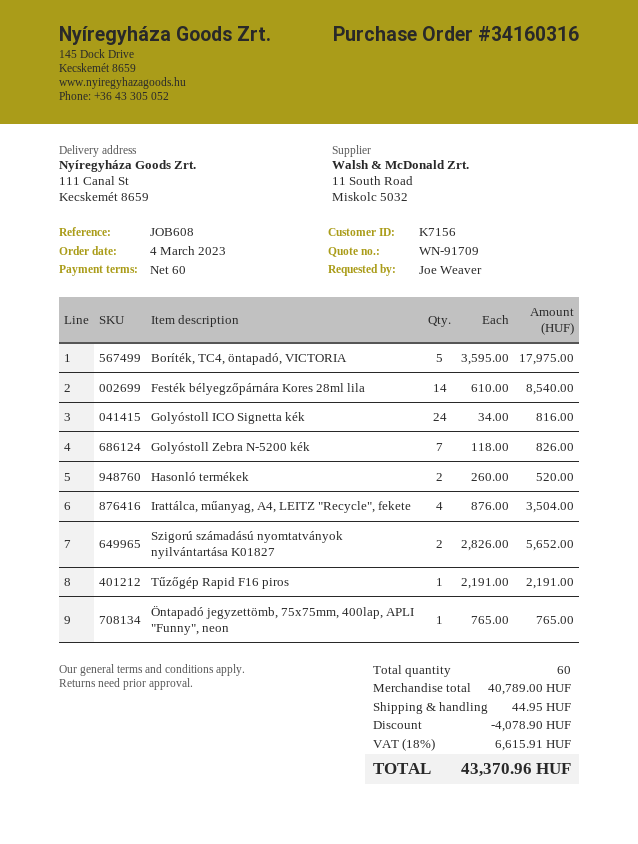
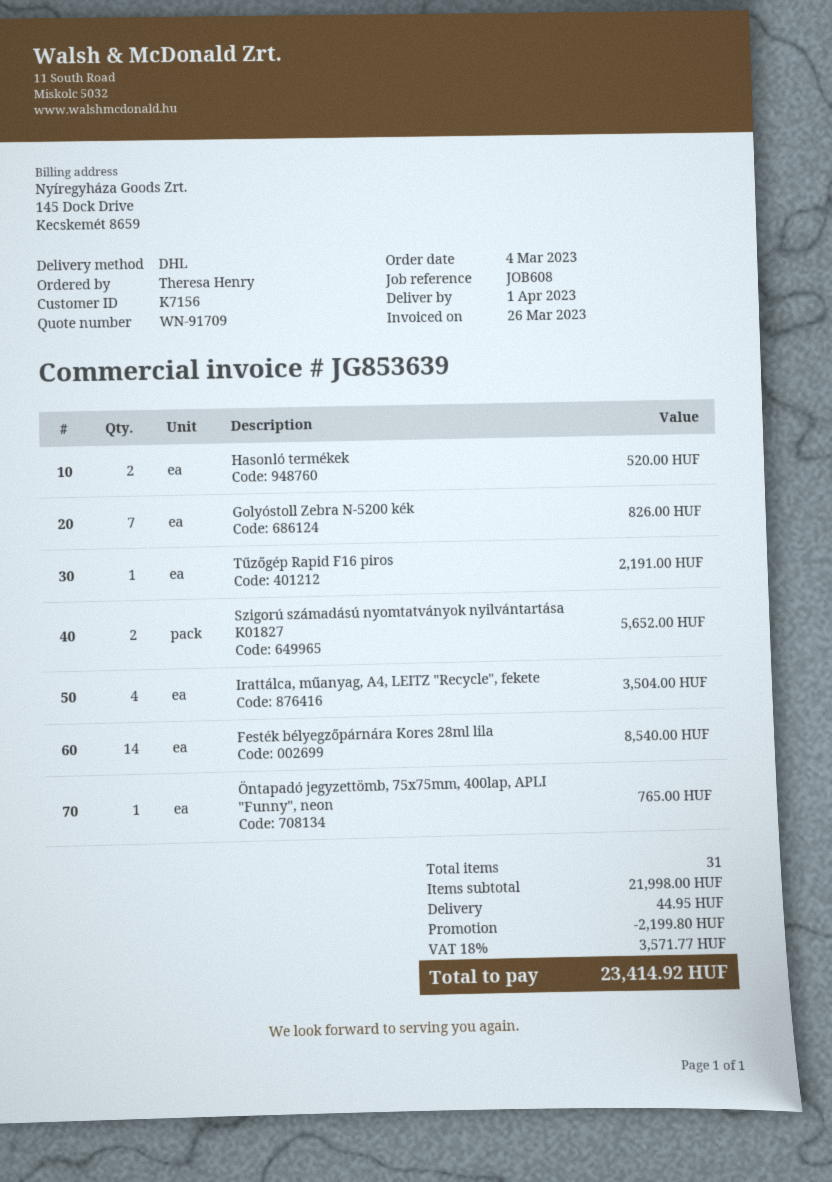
ordered by: Joe Weaver -> Theresa Henry
Boríték, TC4, öntapadó, VICTORIA: 5 for 17975.00 -> none
Golyóstoll ICO Signetta kék: 24 for 816.00 -> none
total quantity: 60 -> 31
subtotal: 40789.00 -> 21998.00
discount: 4078.90 -> 2199.80
tax: 18% = 6615.91 -> 18% = 3571.77
total: 43370.96 -> 23414.92

